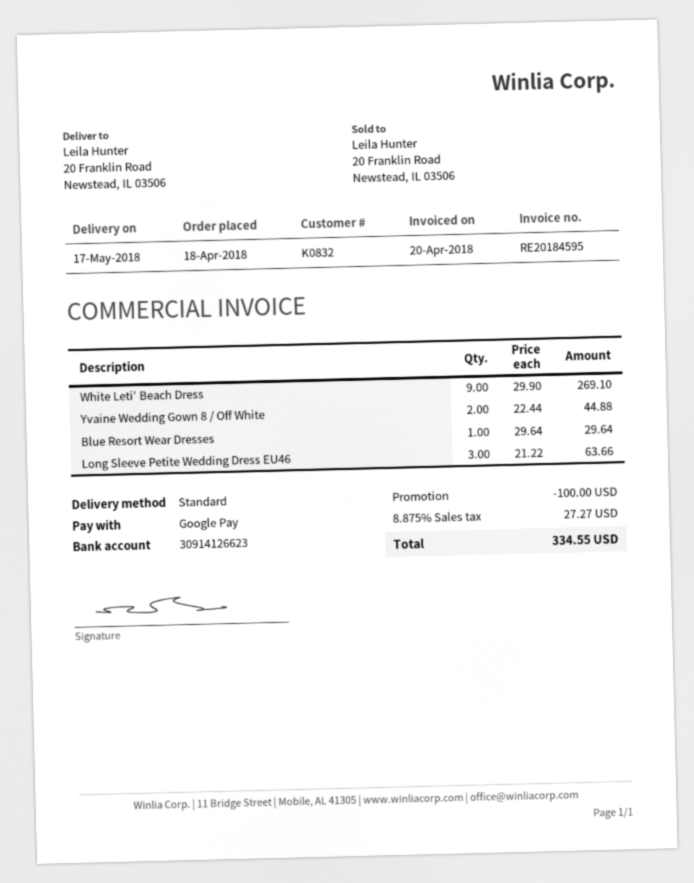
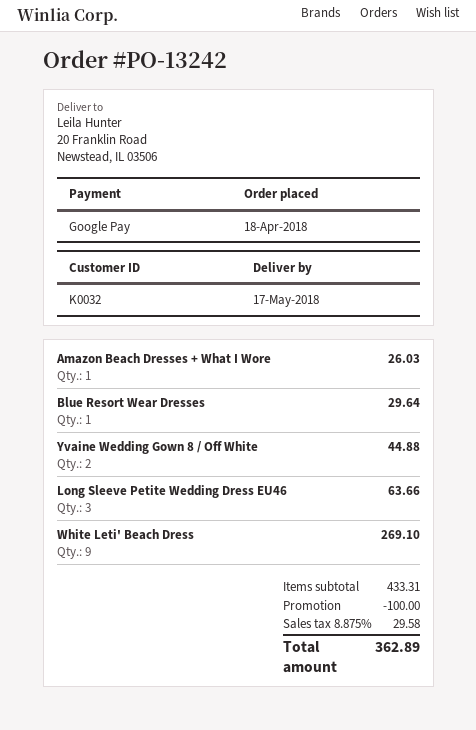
customer number: K0832 -> K0032
Amazon Beach Dresses + What I Wore: none -> 1 for 26.03
tax: 8.875% = 27.27 -> 8.875% = 29.58
total: 334.55 -> 362.89

